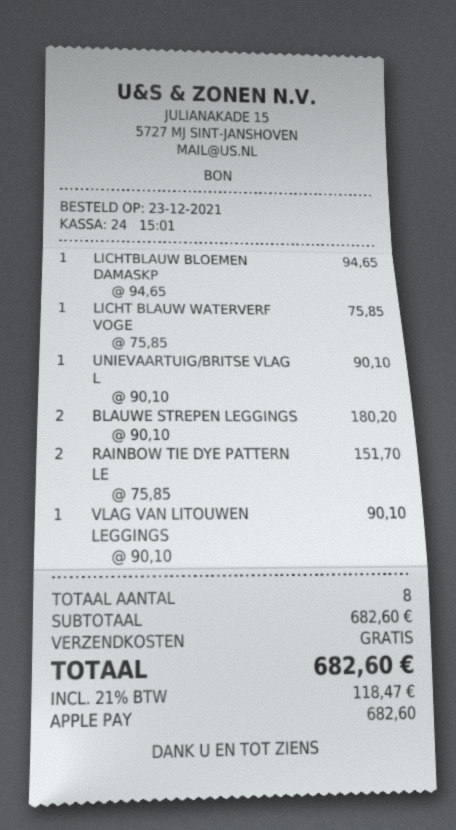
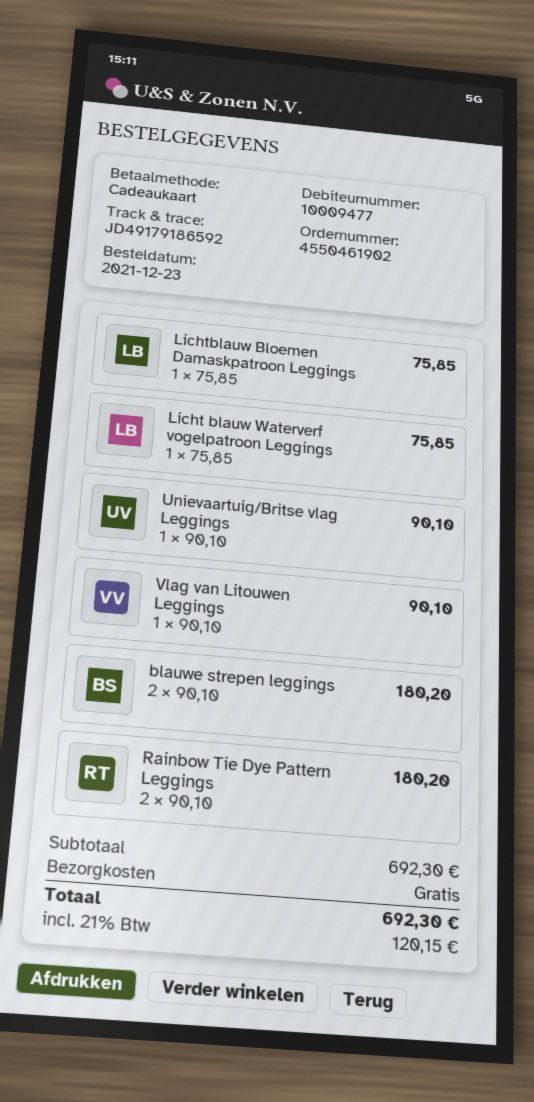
payment method: Apple Pay -> gift card
LICHTBLAUW BLOEMEN DAMASKP: 1 x 94.65 = 94.65 -> 1 x 75.85 = 75.85
RAINBOW TIE DYE PATTERN LE: 2 x 75.85 = 151.70 -> 2 x 90.10 = 180.20
subtotal: 682.60 -> 692.30
tax: 21% = 118.47 -> 21% = 120.15
total: 682.60 -> 692.30

